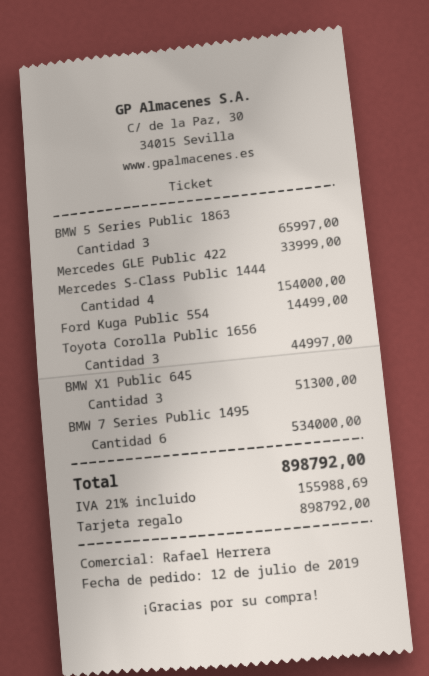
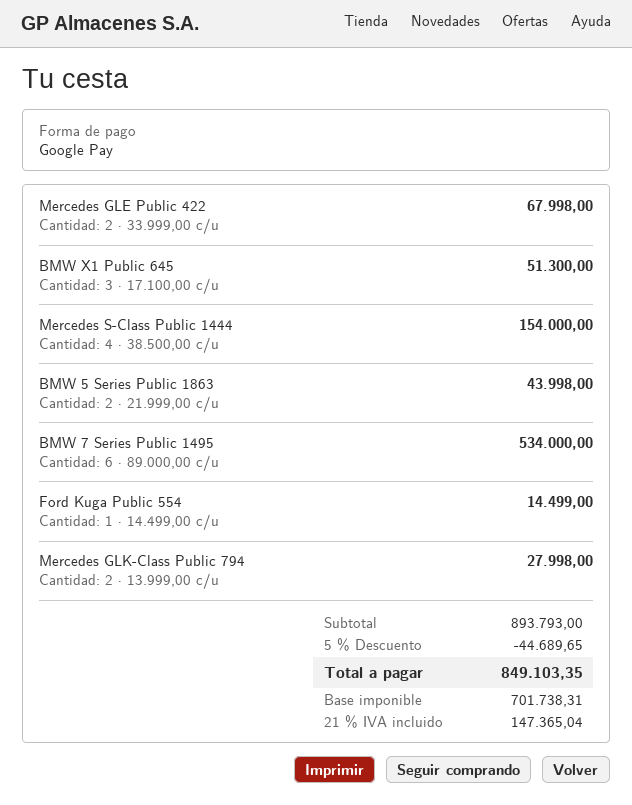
payment method: gift card -> Google Pay
BMW 5 Series Public 1863: 3 for 65997.00 -> 2 for 43998.00
Mercedes GLE Public 422: 1 for 33999.00 -> 2 for 67998.00
Toyota Corolla Public 1656: 3 for 44997.00 -> none
Mercedes GLK-Class Public 794: none -> 2 for 27998.00
discount: none -> 5% = 44689.65
tax: 21% = 155988.69 -> 21% = 147365.04
total: 898792.00 -> 849103.35

